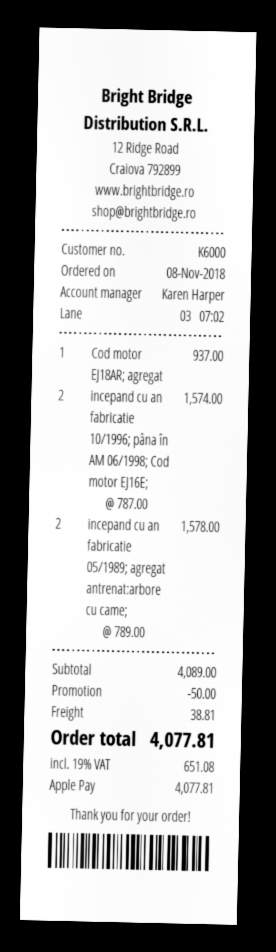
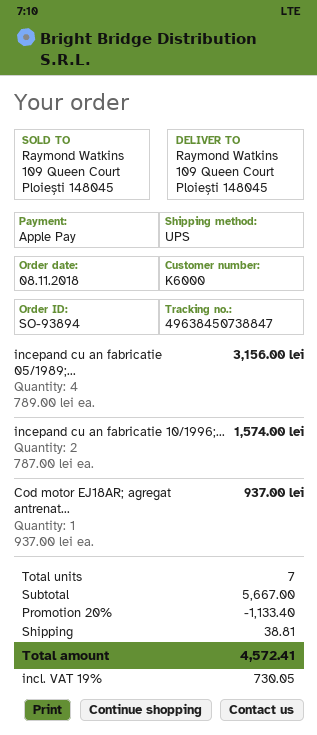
incepand cu an fabricatie 05/1989; agregat antrenat:arbore cu came;: 2 x 789.00 = 1578.00 -> 4 x 789.00 = 3156.00
subtotal: 4089.00 -> 5667.00
discount: 50.00 -> 1133.40
tax: 19% = 651.08 -> 19% = 730.05
total: 4077.81 -> 4572.41

